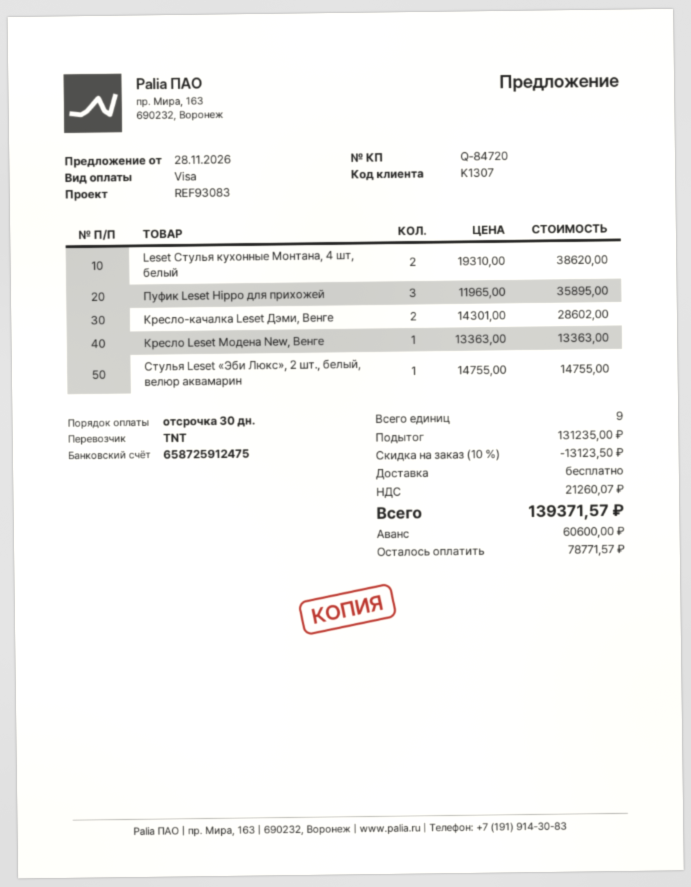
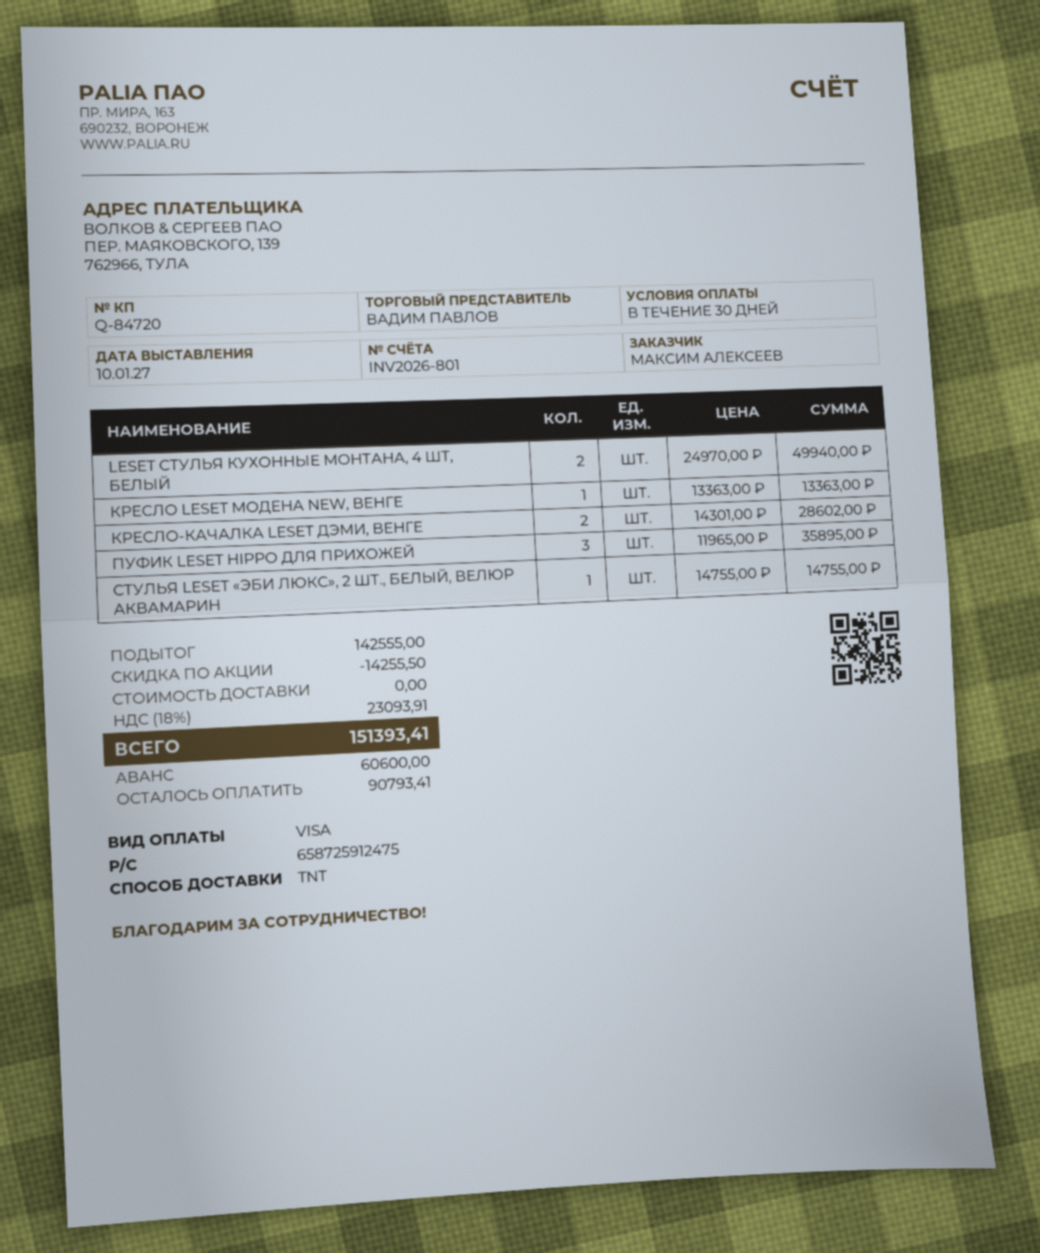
Leset Стулья кухонные Монтана, 4 шт, белый: 2 x 19310.00 = 38620.00 -> 2 x 24970.00 = 49940.00
subtotal: 131235.00 -> 142555.00
discount: 13123.50 -> 14255.50
tax: 21260.07 -> 23093.91
total: 139371.57 -> 151393.41
balance: 78771.57 -> 90793.41

